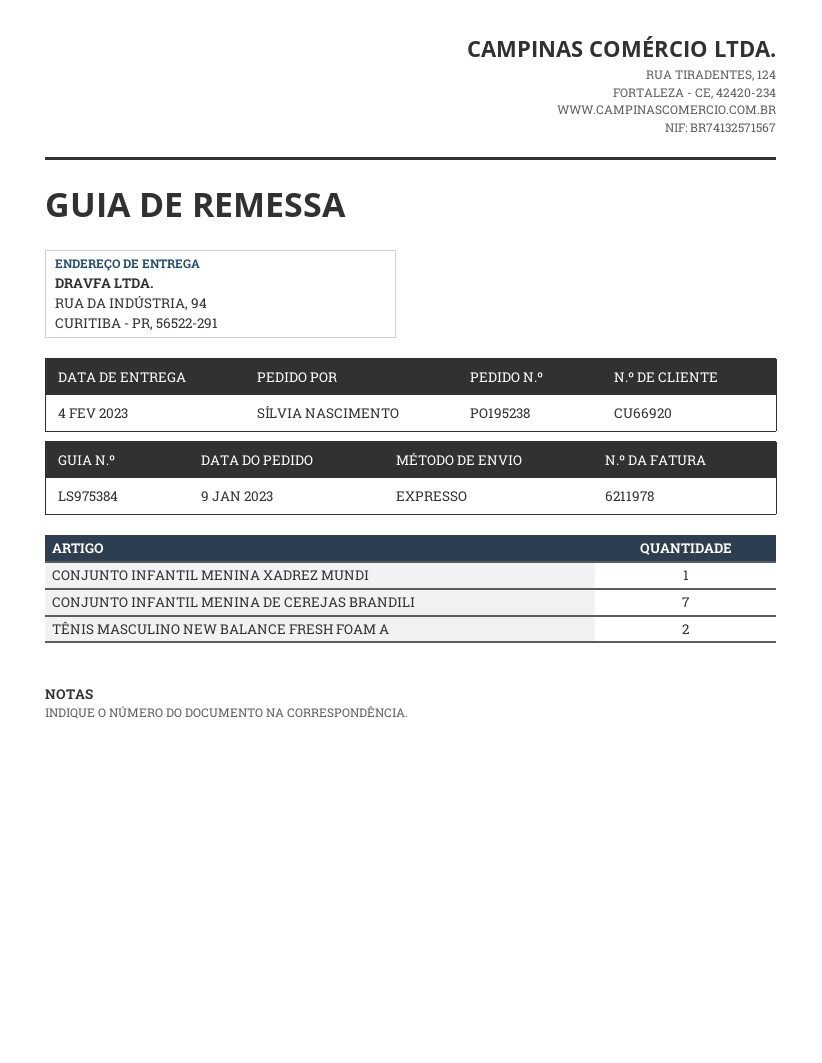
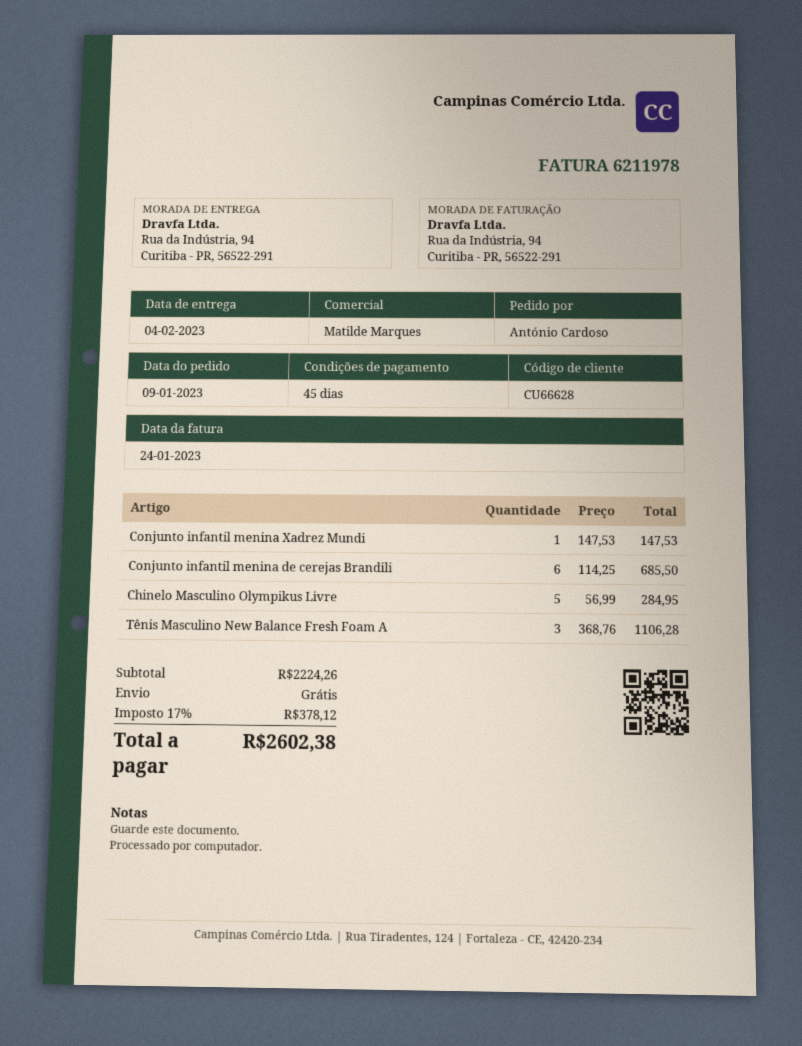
customer number: CU66920 -> CU66628
ordered by: SÍLVIA NASCIMENTO -> António Cardoso
CONJUNTO INFANTIL MENINA DE CEREJAS BRANDILI: 7 -> 6
TÊNIS MASCULINO NEW BALANCE FRESH FOAM A: 2 -> 3
Chinelo Masculino Olympikus Livre: none -> 5

